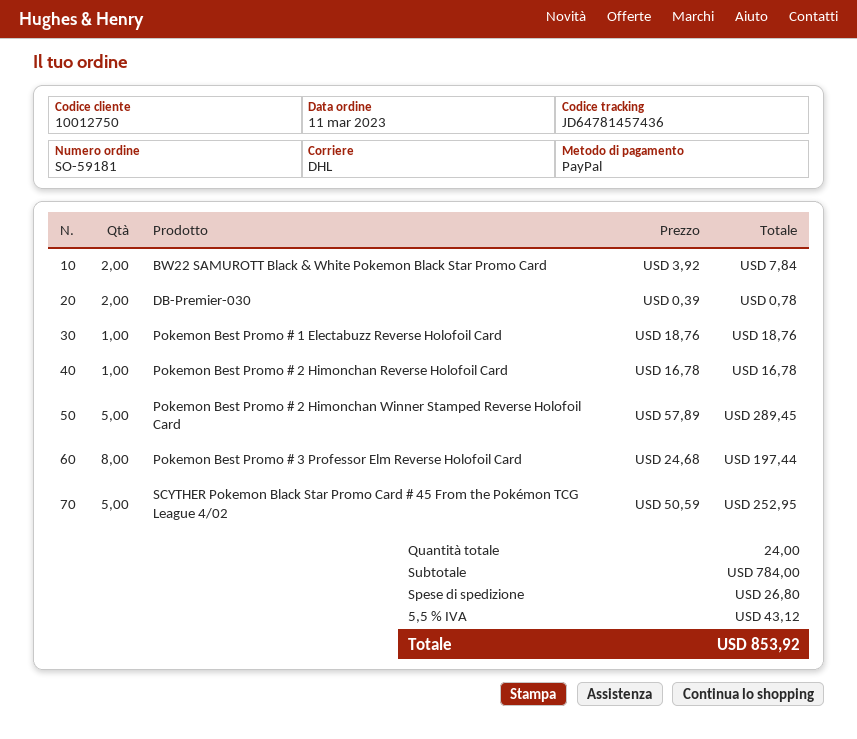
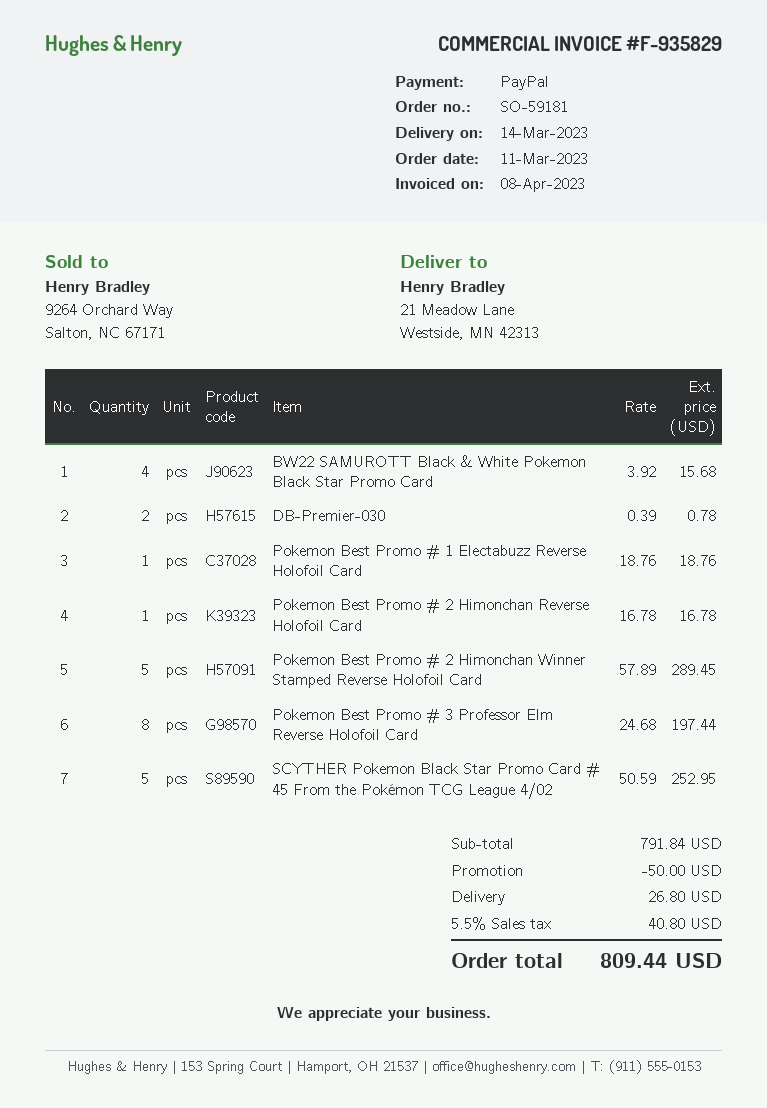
BW22 SAMUROTT Black & White Pokemon Black Star Promo Card: 2 x 3.92 = 7.84 -> 4 x 3.92 = 15.68
subtotal: 784.00 -> 791.84
discount: none -> 50.00
tax: 5.5% = 43.12 -> 5.5% = 40.80
total: 853.92 -> 809.44

